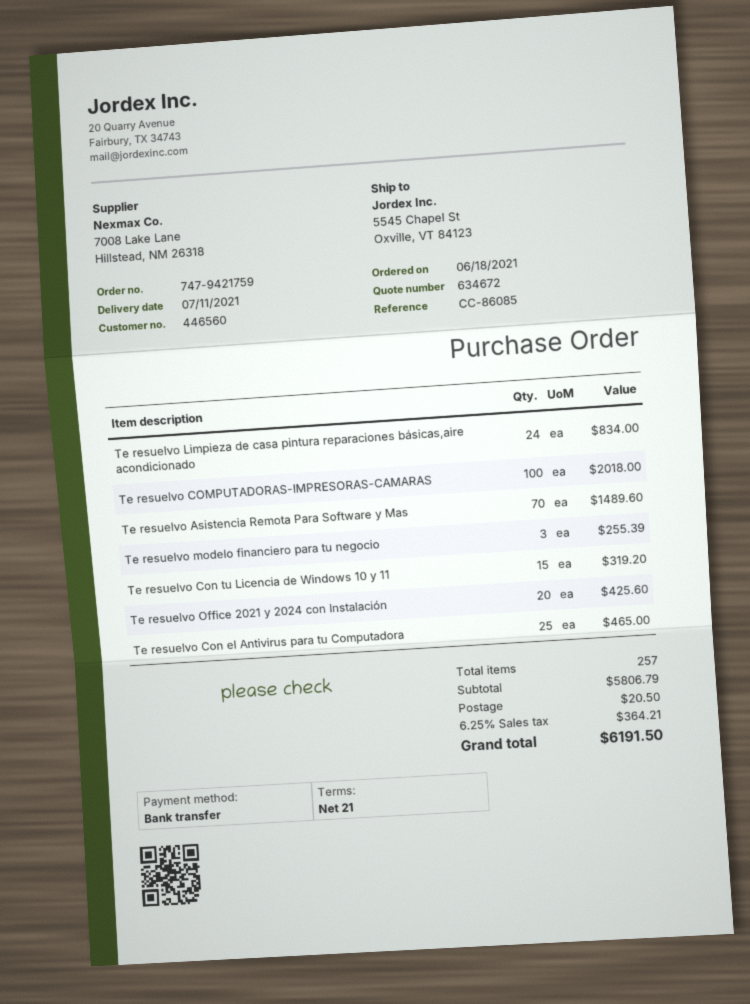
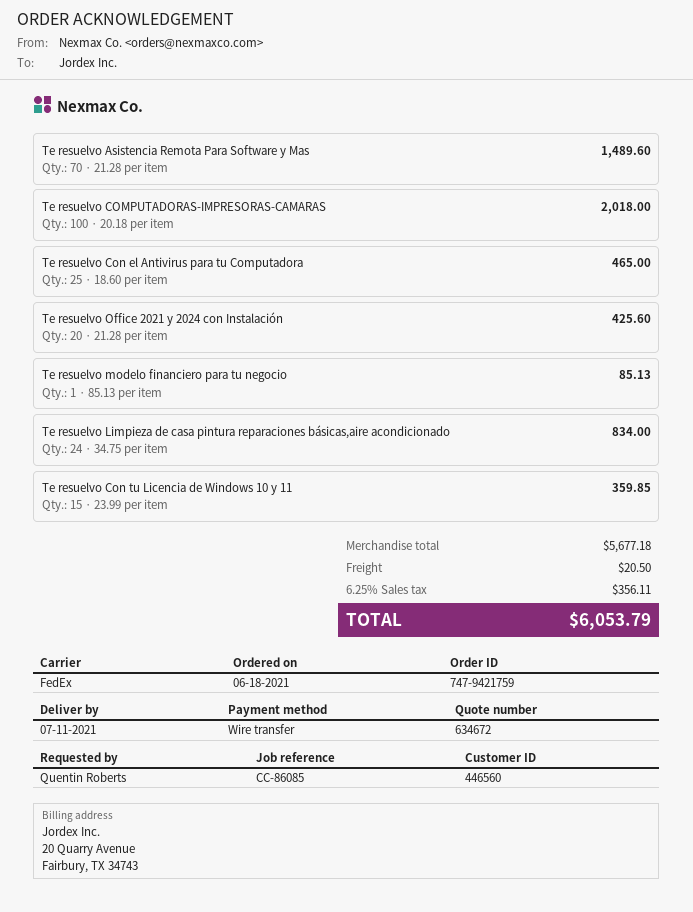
Te resuelvo modelo financiero para tu negocio: 3 for 255.39 -> 1 for 85.13
Te resuelvo Con tu Licencia de Windows 10 y 11: 15 for 319.20 -> 15 for 359.85
subtotal: 5806.79 -> 5677.18
tax: 6.25% = 364.21 -> 6.25% = 356.11
total: 6191.50 -> 6053.79

